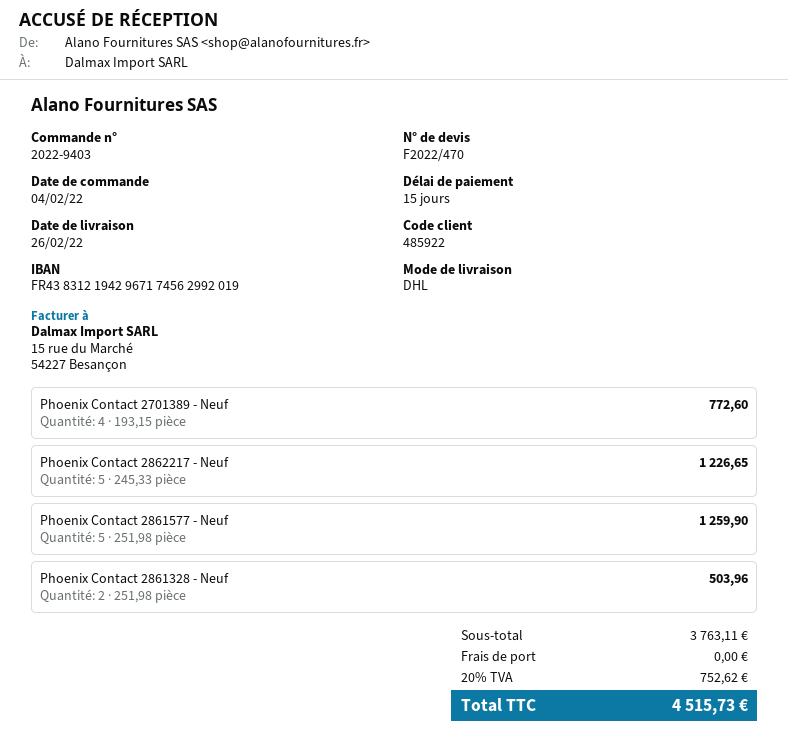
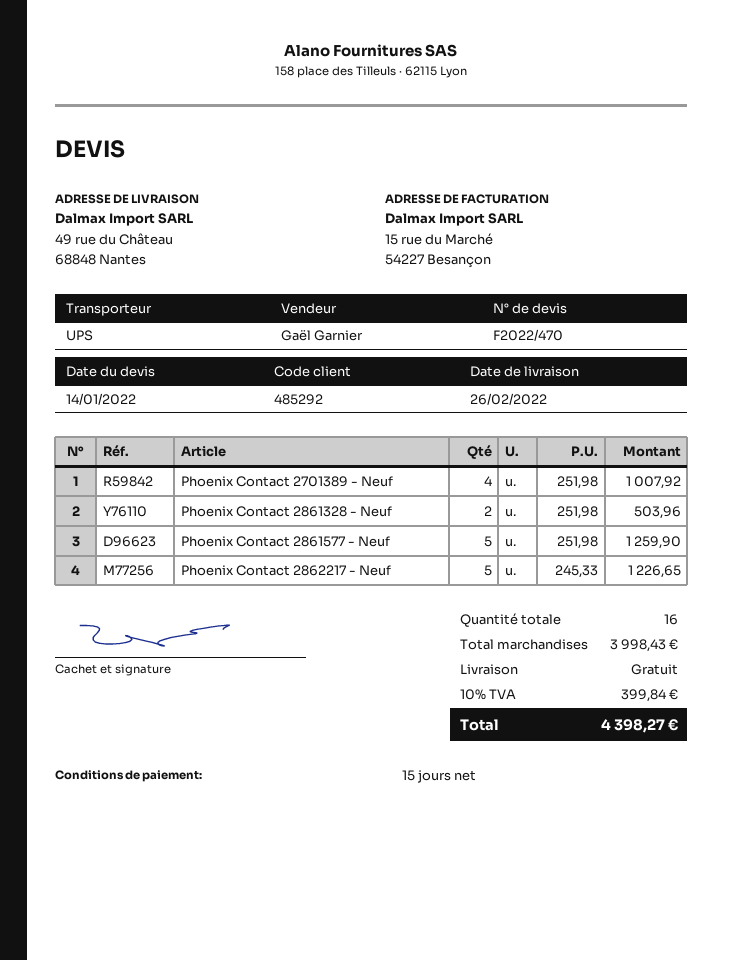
customer number: 485922 -> 485292
shipping method: DHL -> UPS
Phoenix Contact 2701389 - Neuf: 4 x 193.15 = 772.60 -> 4 x 251.98 = 1007.92
subtotal: 3763.11 -> 3998.43
tax: 20% = 752.62 -> 10% = 399.84
total: 4515.73 -> 4398.27

